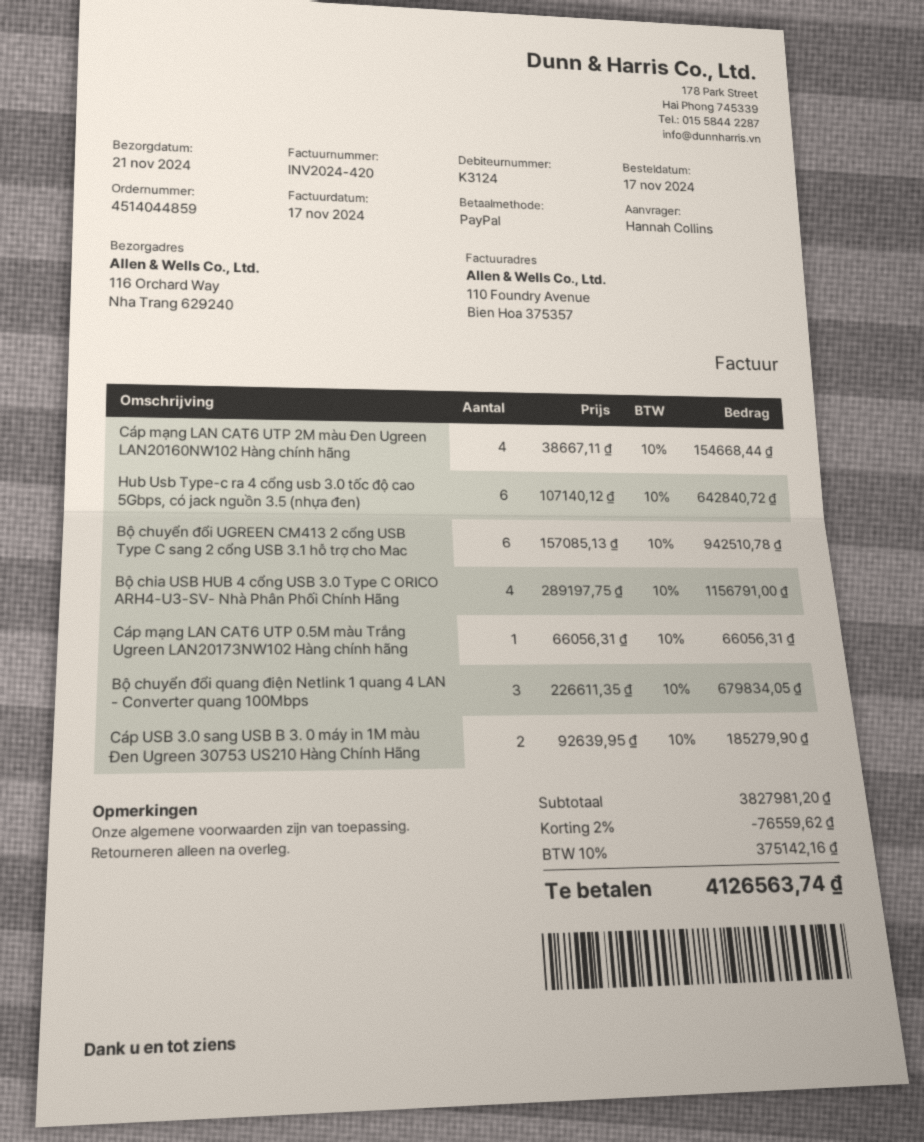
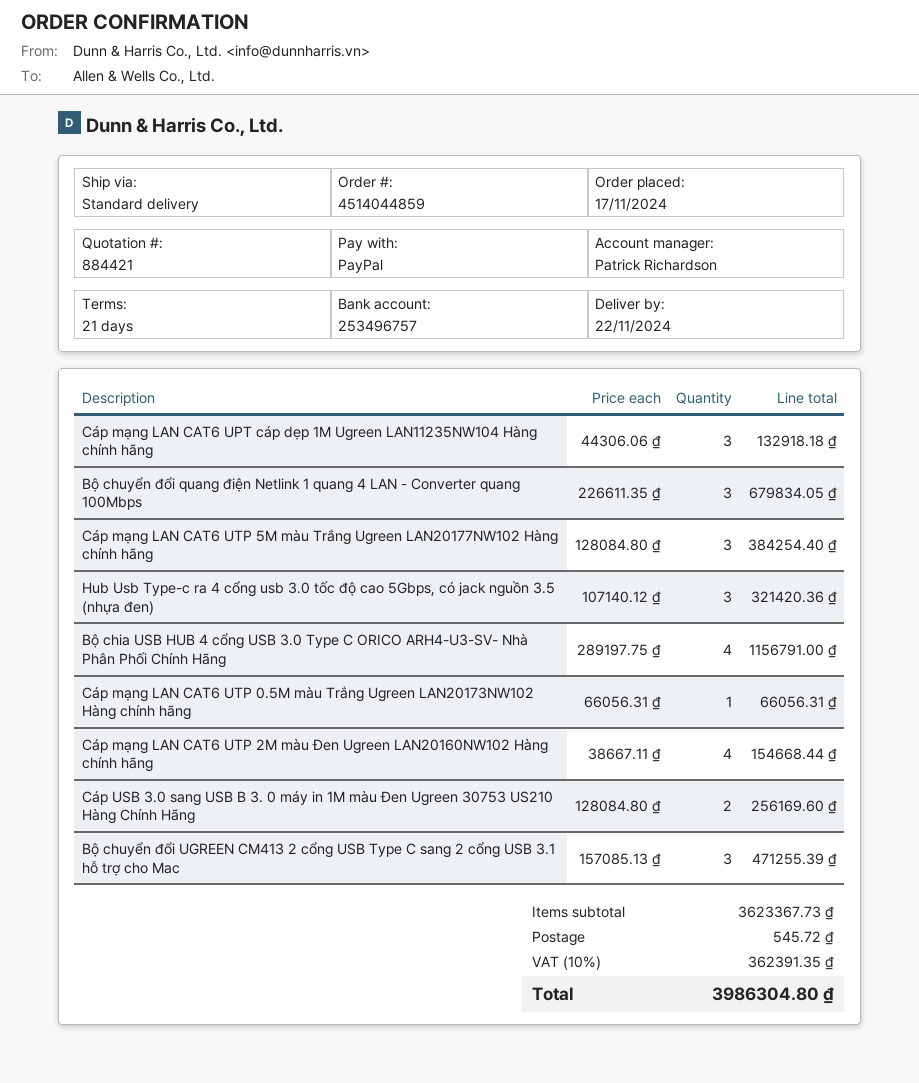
delivery date: 2024-11-21 -> 2024-11-22
Hub Usb Type-c ra 4 cổng usb 3.0 tốc độ cao 5Gbps, có jack nguồn 3.5 (nhựa đen): 6 x 107140.12 = 642840.72 -> 3 x 107140.12 = 321420.36
Bộ chuyển đổi UGREEN CM413 2 cổng USB Type C sang 2 cổng USB 3.1 hỗ trợ cho Mac: 6 x 157085.13 = 942510.78 -> 3 x 157085.13 = 471255.39
Cáp USB 3.0 sang USB B 3. 0 máy in 1M màu Đen Ugreen 30753 US210 Hàng Chính Hãng: 2 x 92639.95 = 185279.90 -> 2 x 128084.80 = 256169.60
Cáp mạng LAN CAT6 UPT cáp dẹp 1M Ugreen LAN11235NW104 Hàng chính hãng: none -> 3 x 44306.06 = 132918.18
Cáp mạng LAN CAT6 UTP 5M màu Trắng Ugreen LAN20177NW102 Hàng chính hãng: none -> 3 x 128084.80 = 384254.40
subtotal: 3827981.20 -> 3623367.73
discount: 2% = 76559.62 -> none
shipping: none -> 545.72
tax: 10% = 375142.16 -> 10% = 362391.35
total: 4126563.74 -> 3986304.80

